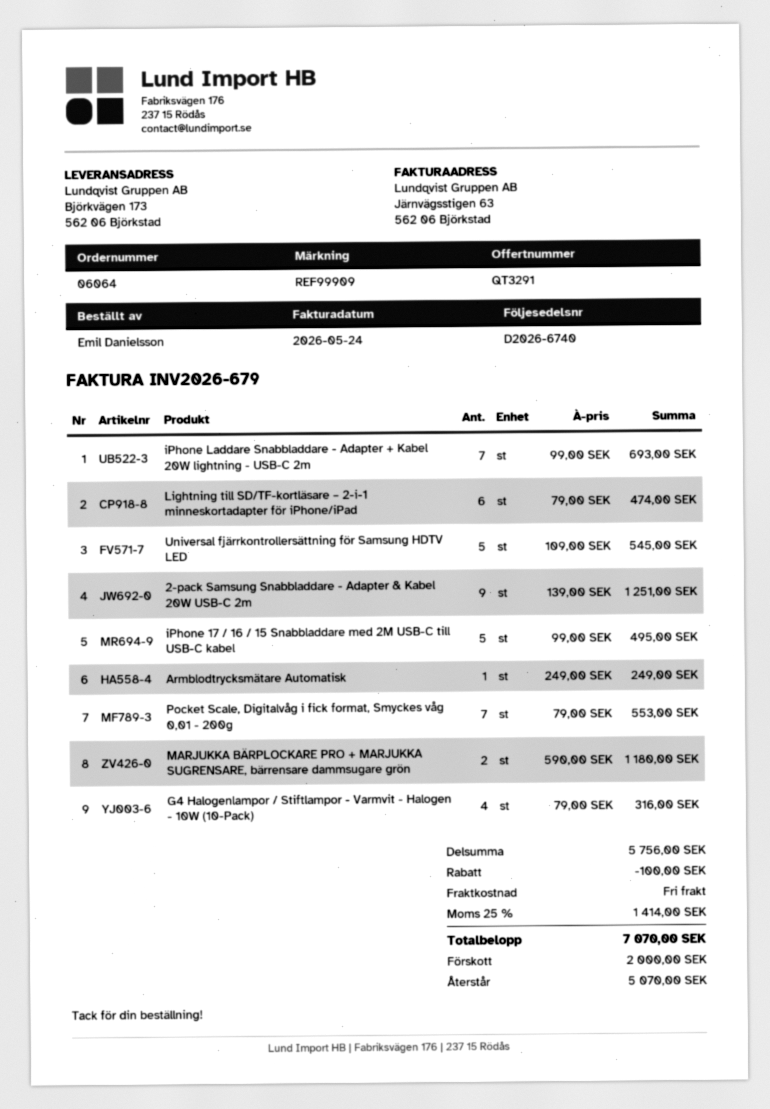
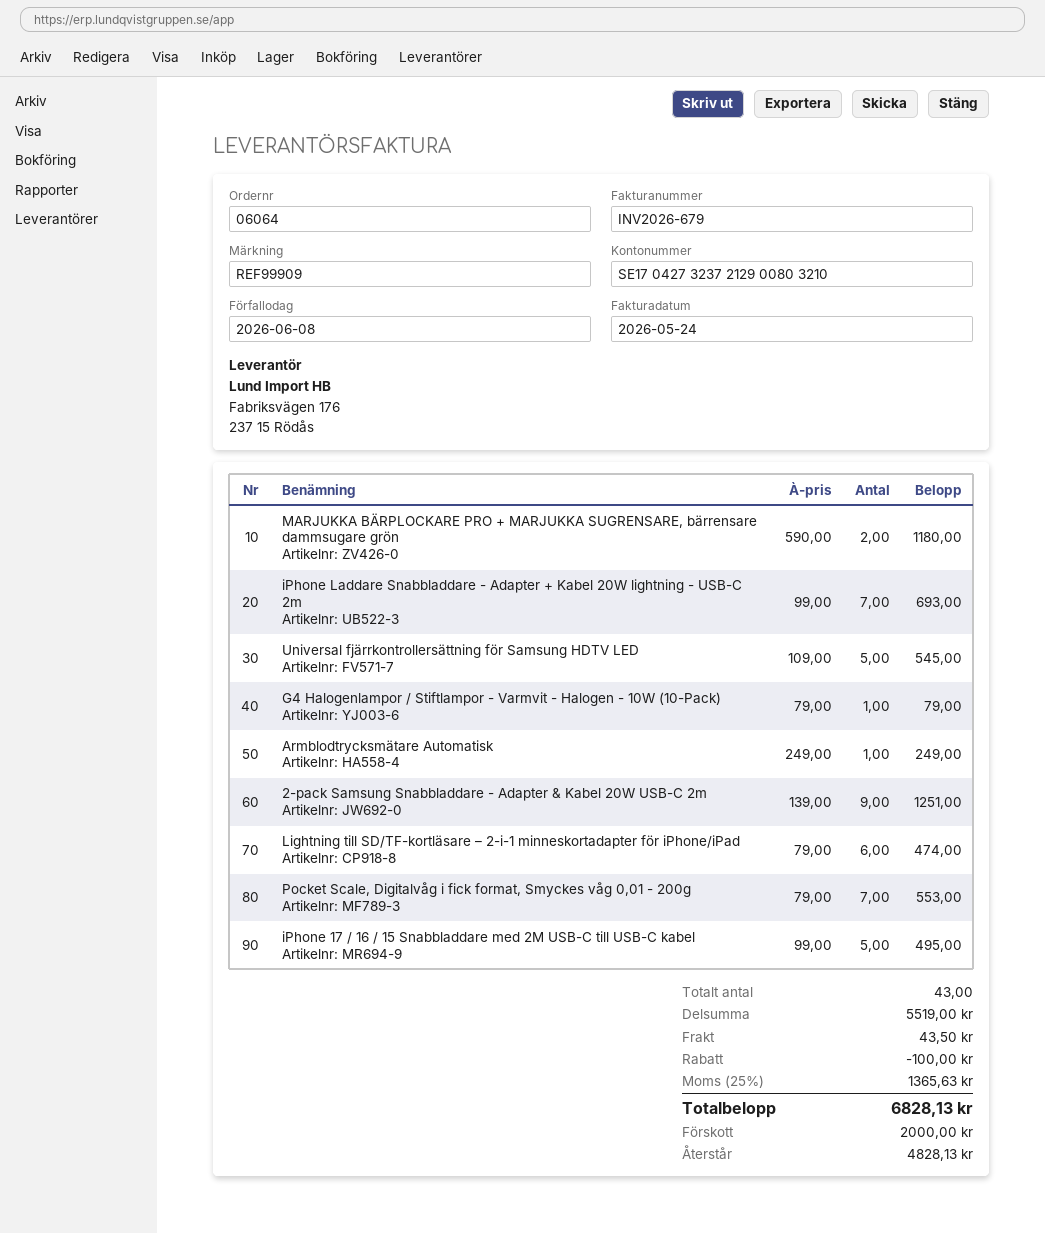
G4 Halogenlampor / Stiftlampor - Varmvit - Halogen - 10W (10-Pack): 4 x 79.00 = 316.00 -> 1 x 79.00 = 79.00
subtotal: 5756.00 -> 5519.00
shipping: 0.00 -> 43.50
tax: 25% = 1414.00 -> 25% = 1365.63
total: 7070.00 -> 6828.13
balance: 5070.00 -> 4828.13

